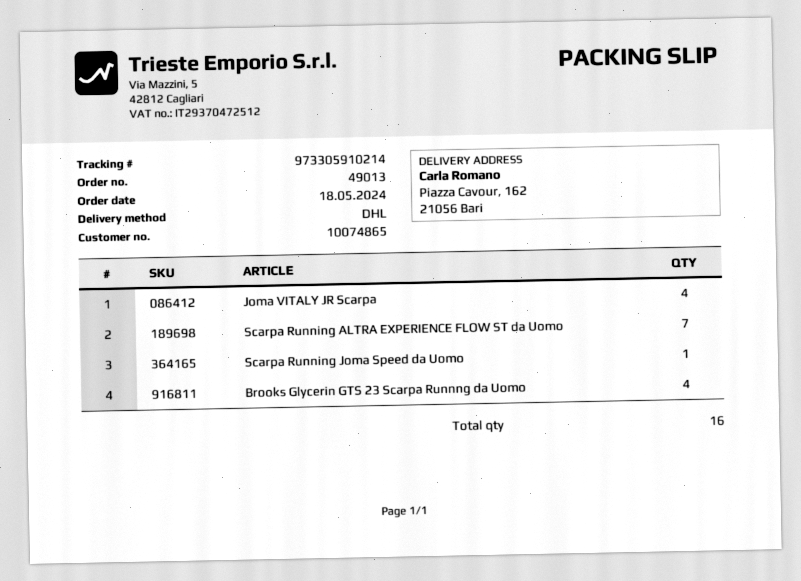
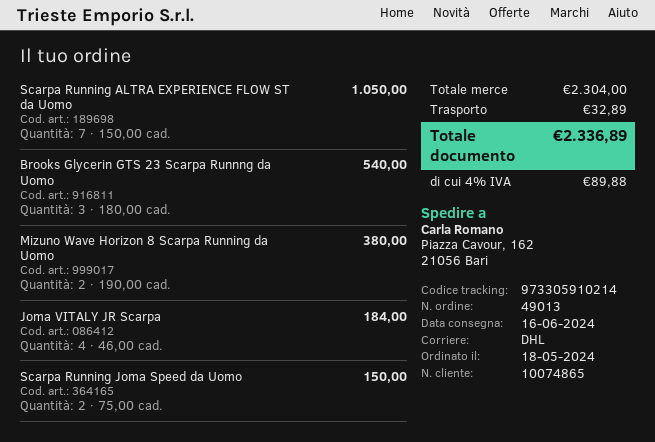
Scarpa Running Joma Speed da Uomo: 1 -> 2
Brooks Glycerin GTS 23 Scarpa Runnng da Uomo: 4 -> 3
Mizuno Wave Horizon 8 Scarpa Running da Uomo: none -> 2

